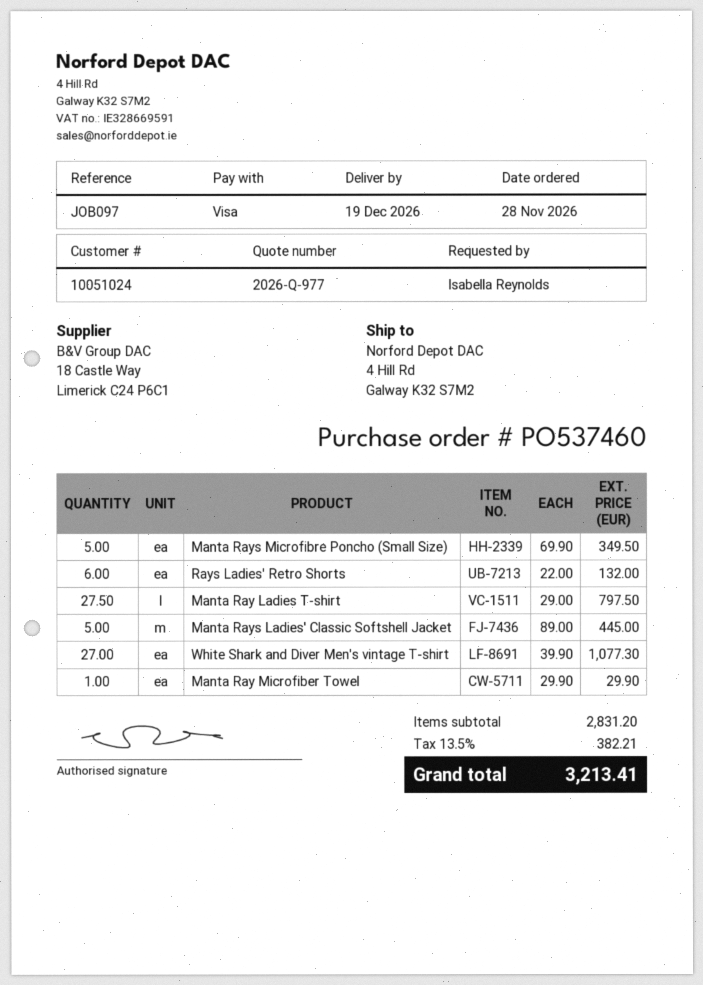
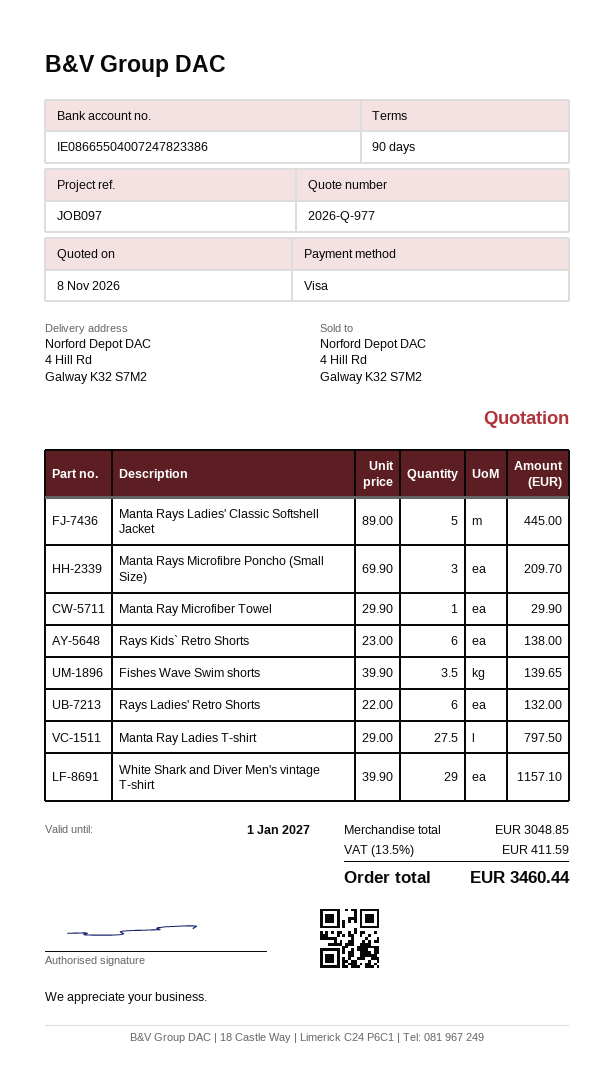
Manta Rays Microfibre Poncho (Small Size): 5 x 69.90 = 349.50 -> 3 x 69.90 = 209.70
White Shark and Diver Men's vintage T-shirt: 27 x 39.90 = 1077.30 -> 29 x 39.90 = 1157.10
Rays Kids` Retro Shorts: none -> 6 x 23.00 = 138.00
Fishes Wave Swim shorts: none -> 3.5 x 39.90 = 139.65
subtotal: 2831.20 -> 3048.85
tax: 13.5% = 382.21 -> 13.5% = 411.59
total: 3213.41 -> 3460.44

